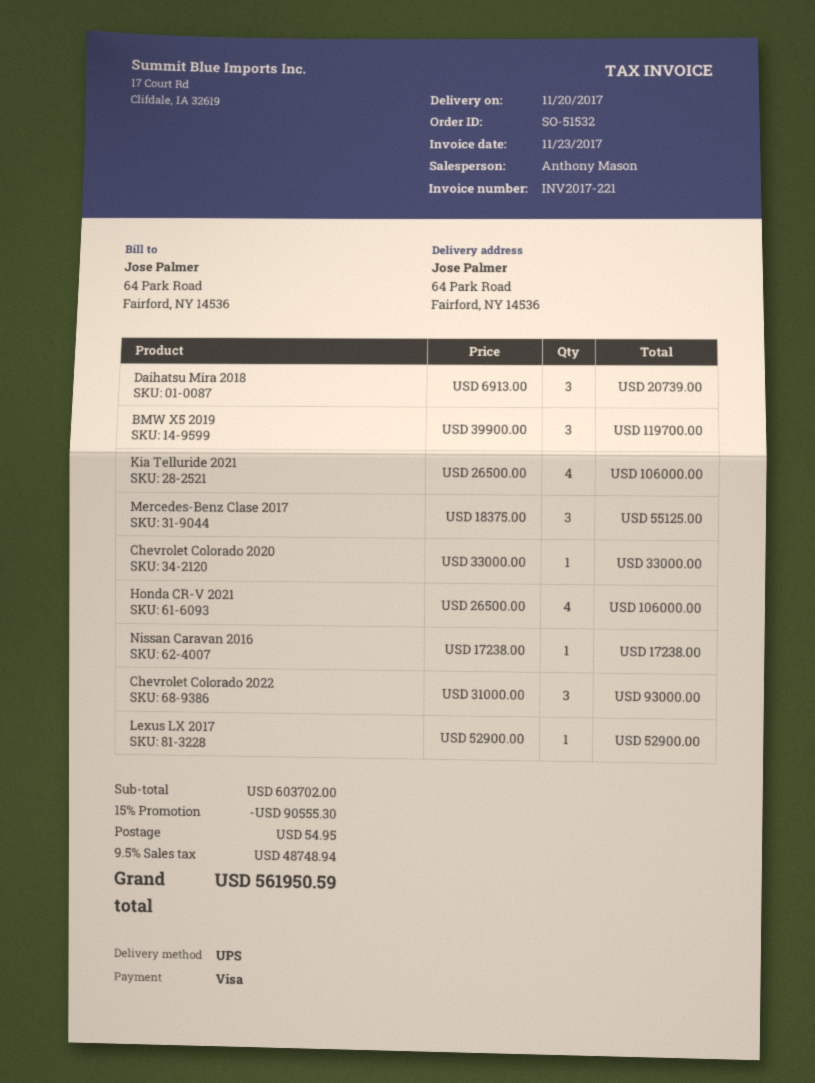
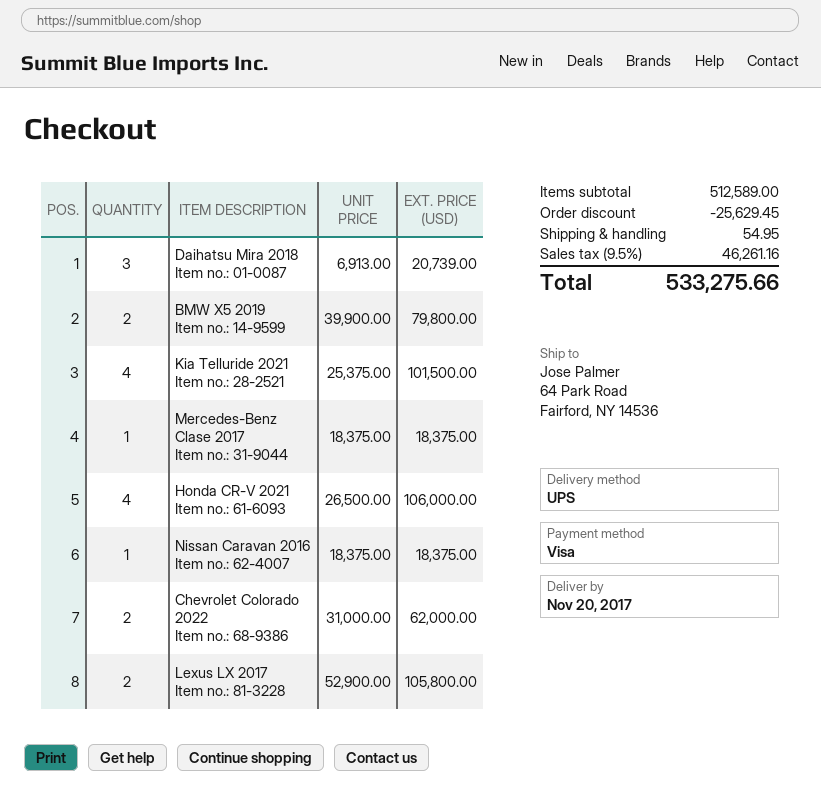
BMW X5 2019: 3 x 39900.00 = 119700.00 -> 2 x 39900.00 = 79800.00
Kia Telluride 2021: 4 x 26500.00 = 106000.00 -> 4 x 25375.00 = 101500.00
Mercedes-Benz Clase 2017: 3 x 18375.00 = 55125.00 -> 1 x 18375.00 = 18375.00
Chevrolet Colorado 2020: 1 x 33000.00 = 33000.00 -> none
Nissan Caravan 2016: 1 x 17238.00 = 17238.00 -> 1 x 18375.00 = 18375.00
Chevrolet Colorado 2022: 3 x 31000.00 = 93000.00 -> 2 x 31000.00 = 62000.00
Lexus LX 2017: 1 x 52900.00 = 52900.00 -> 2 x 52900.00 = 105800.00
subtotal: 603702.00 -> 512589.00
discount: 90555.30 -> 25629.45
tax: 9.5% = 48748.94 -> 9.5% = 46261.16
total: 561950.59 -> 533275.66

